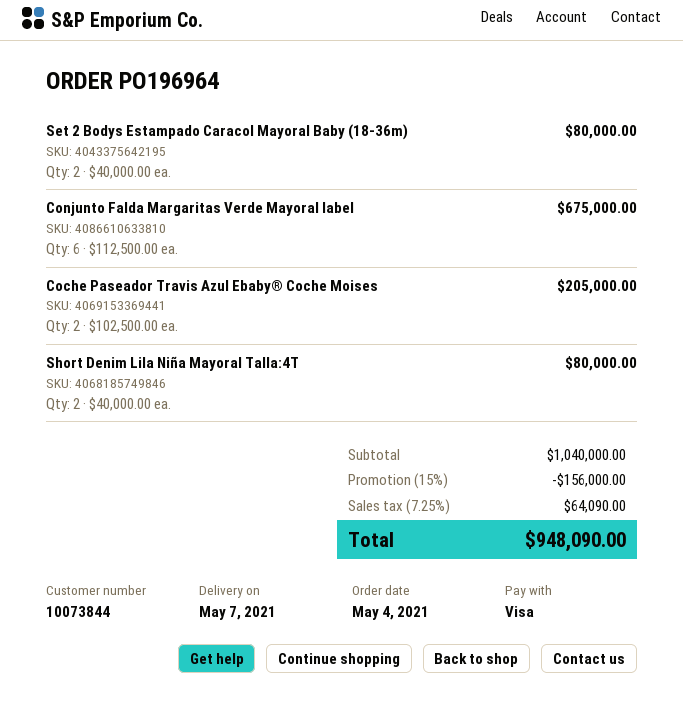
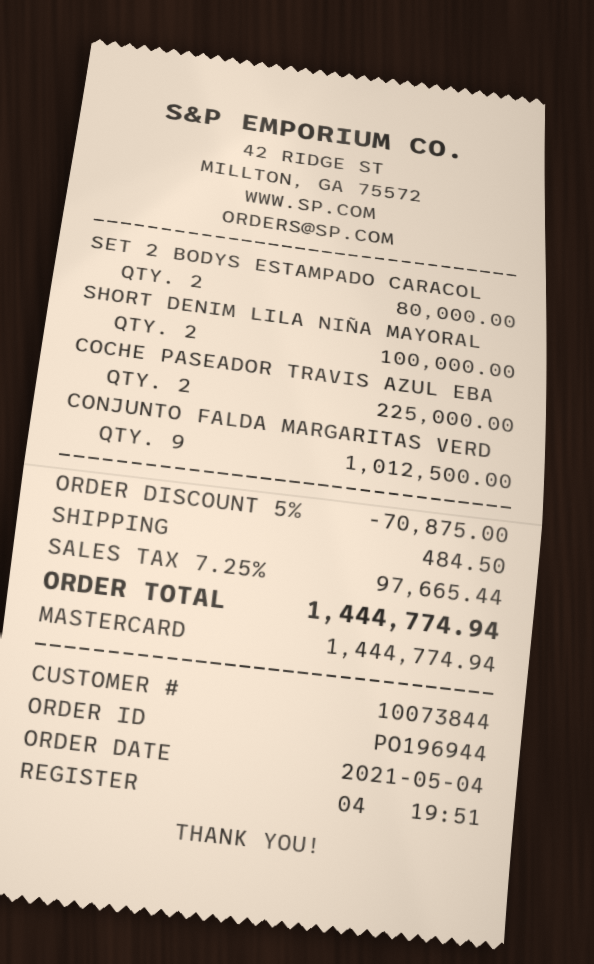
order number: PO196964 -> PO196944
payment method: Visa -> Mastercard
Conjunto Falda Margaritas Verde Mayoral label: 6 for 675000.00 -> 9 for 1012500.00
Coche Paseador Travis Azul Ebaby® Coche Moises: 2 for 205000.00 -> 2 for 225000.00
Short Denim Lila Niña Mayoral Talla:4T: 2 for 80000.00 -> 2 for 100000.00
discount: 15% = 156000.00 -> 5% = 70875.00
shipping: none -> 484.50
tax: 7.25% = 64090.00 -> 7.25% = 97665.44
total: 948090.00 -> 1444774.94

